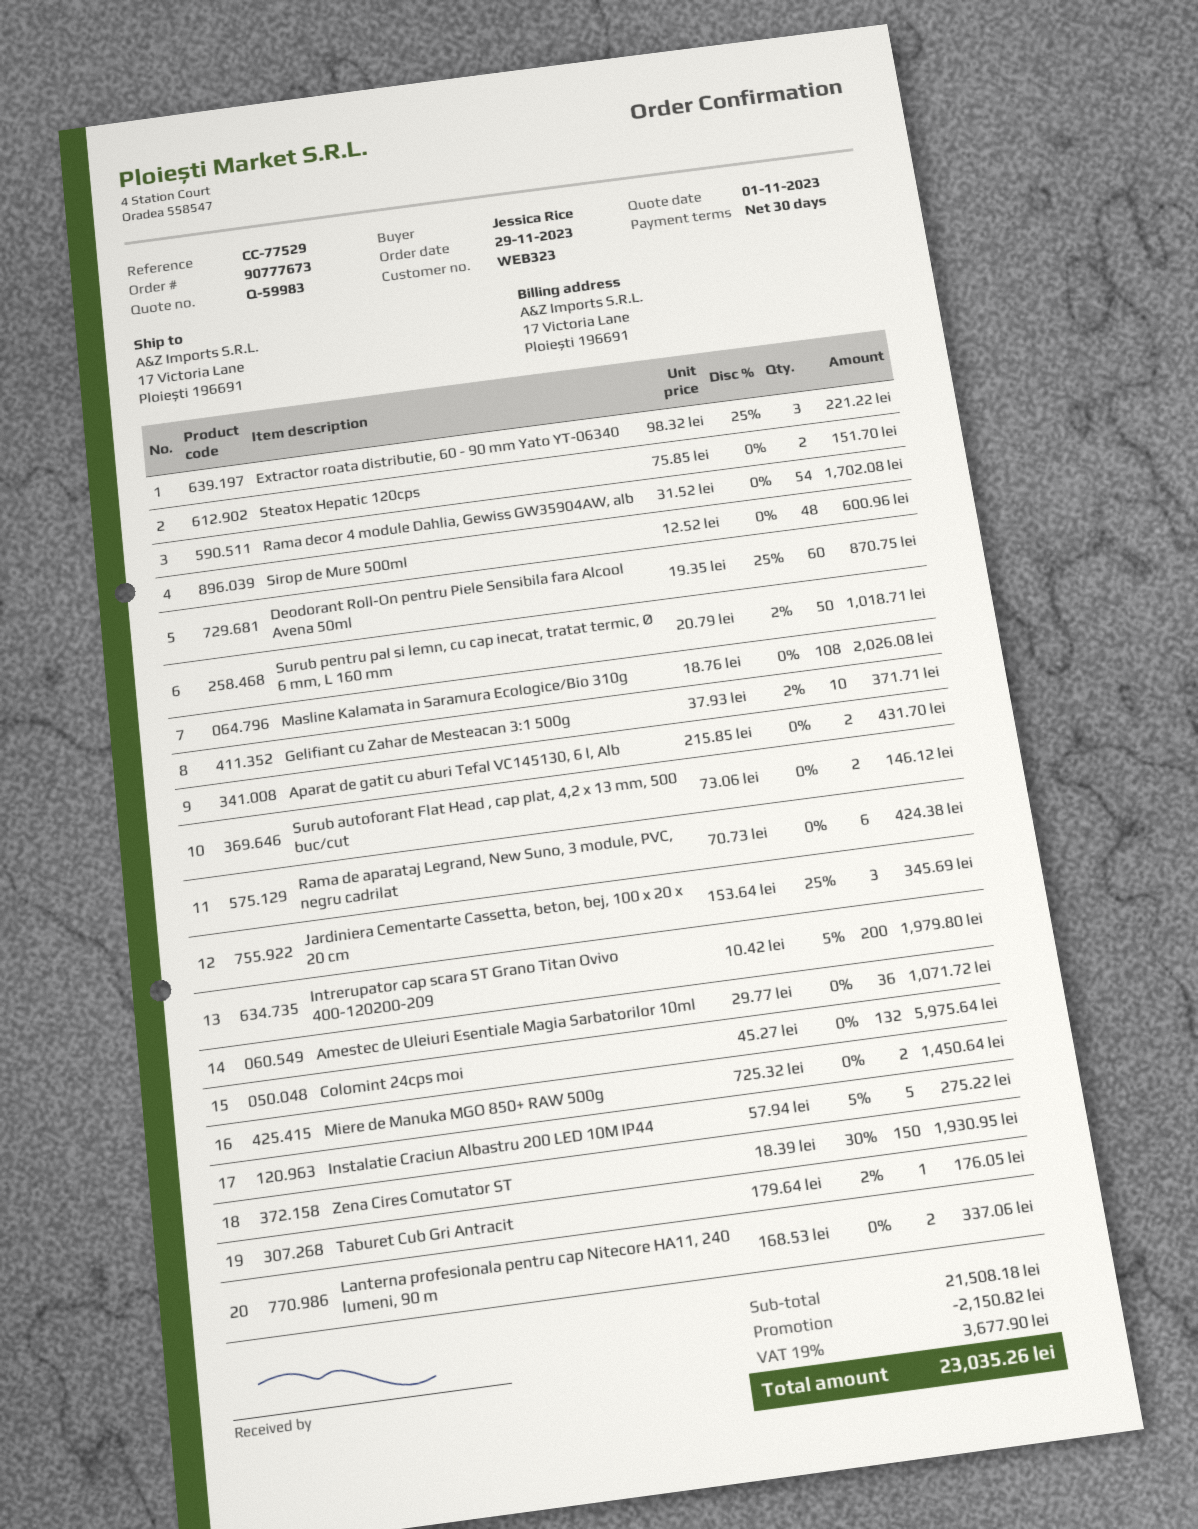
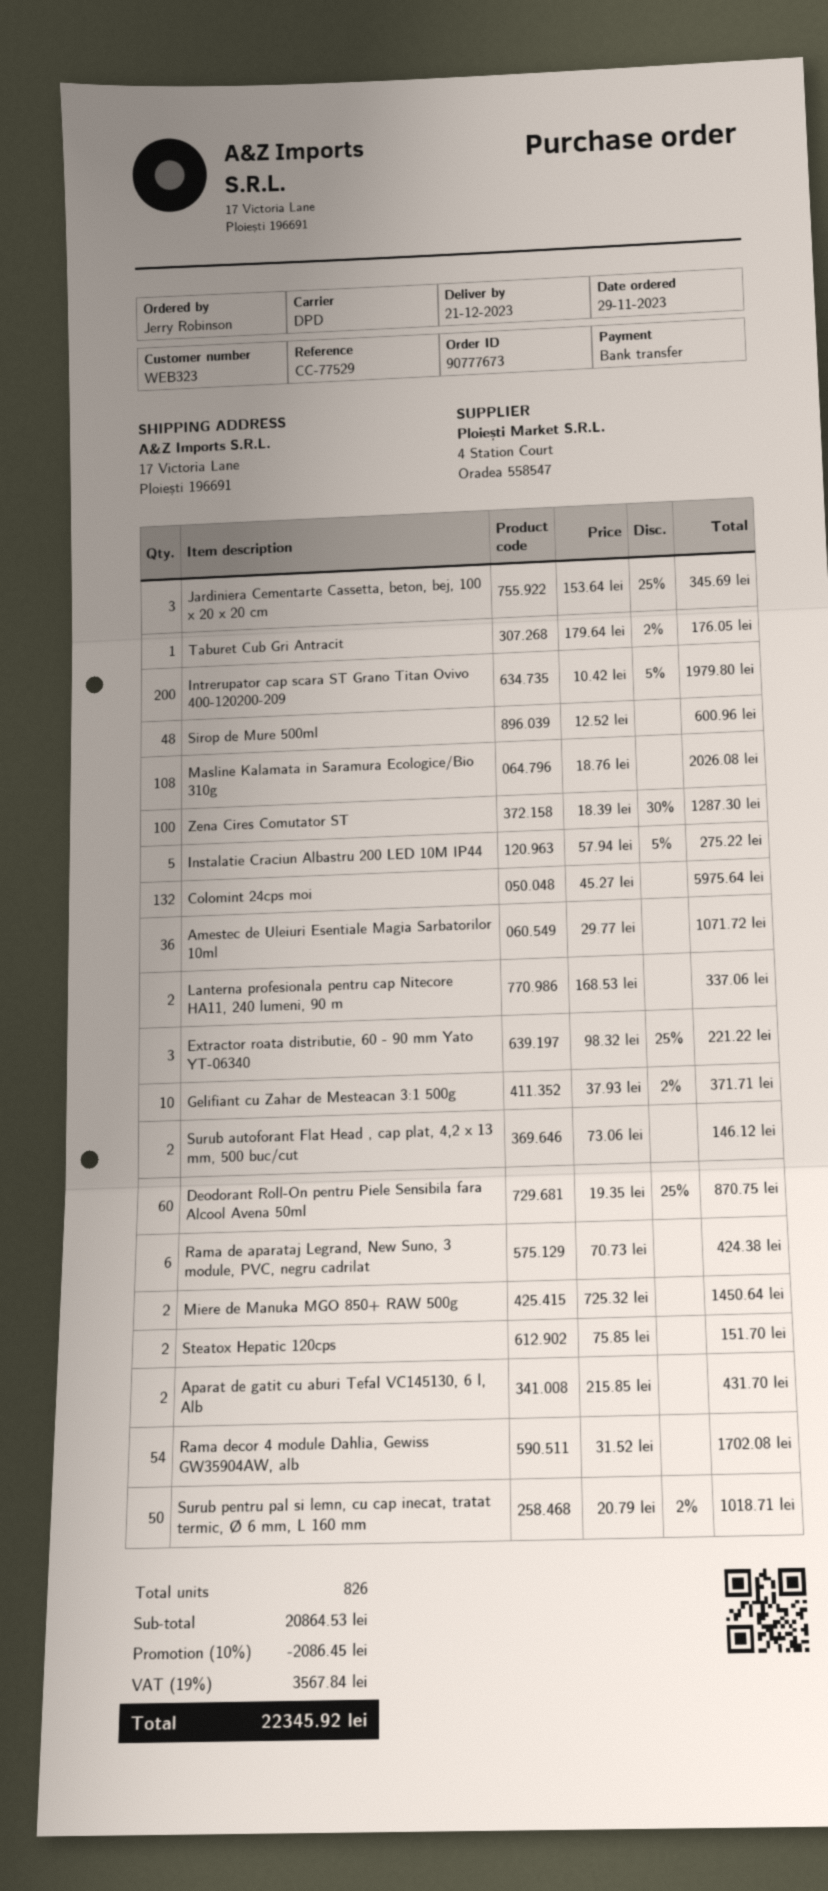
ordered by: Jessica Rice -> Jerry Robinson
Zena Cires Comutator ST: 150 x 18.39 - 30% = 1930.95 -> 100 x 18.39 - 30% = 1287.30
subtotal: 21508.18 -> 20864.53
discount: 2150.82 -> 2086.45
tax: 19% = 3677.90 -> 19% = 3567.84
total: 23035.26 -> 22345.92

